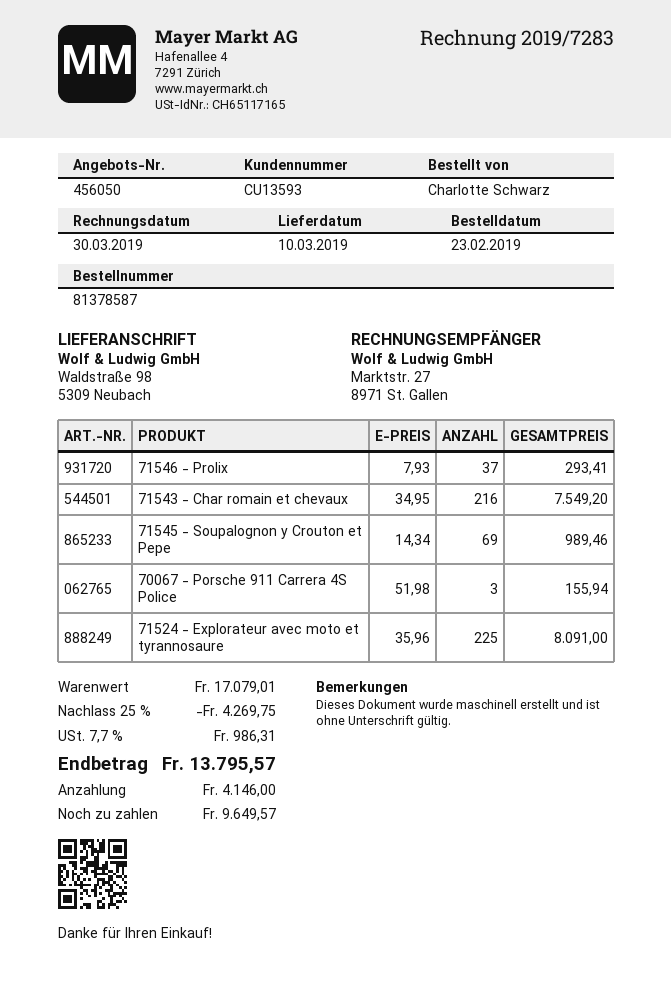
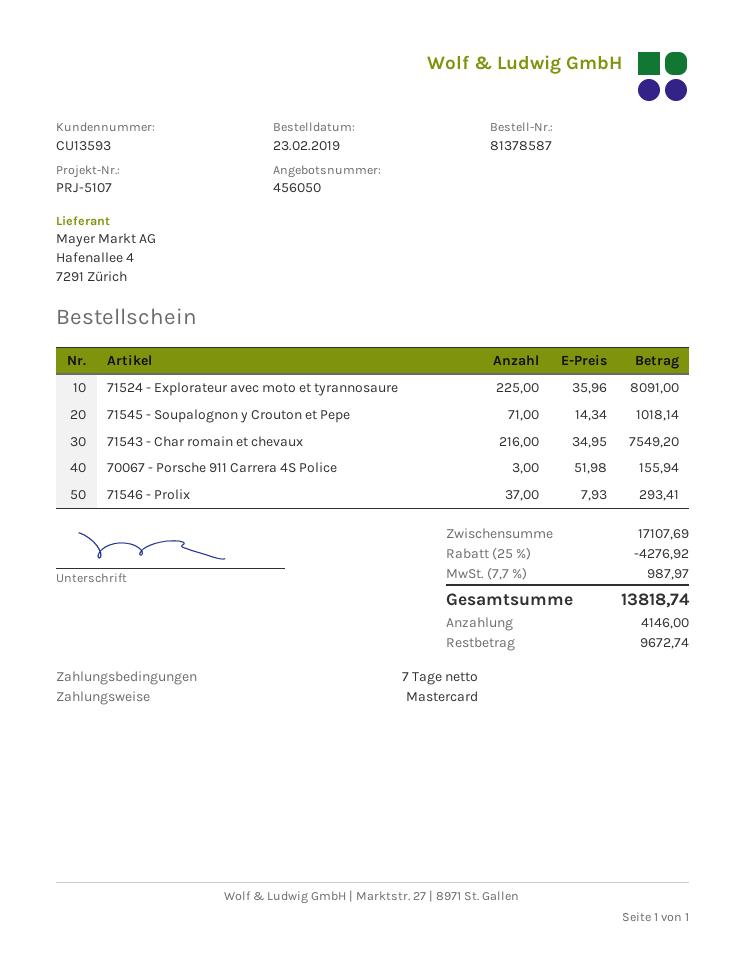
71545 - Soupalognon y Crouton et Pepe: 69 x 14.34 = 989.46 -> 71 x 14.34 = 1018.14
subtotal: 17079.01 -> 17107.69
discount: 25% = 4269.75 -> 25% = 4276.92
tax: 7.7% = 986.31 -> 7.7% = 987.97
total: 13795.57 -> 13818.74
balance: 9649.57 -> 9672.74

